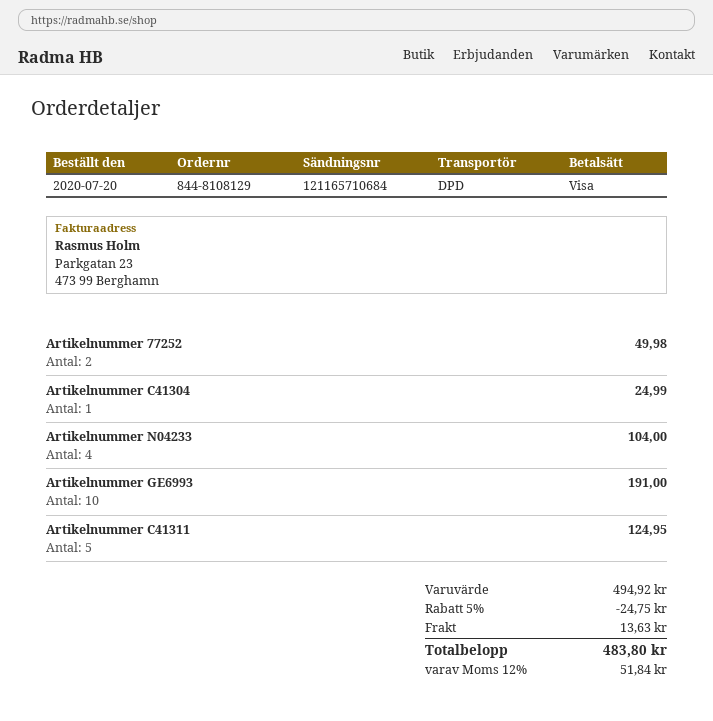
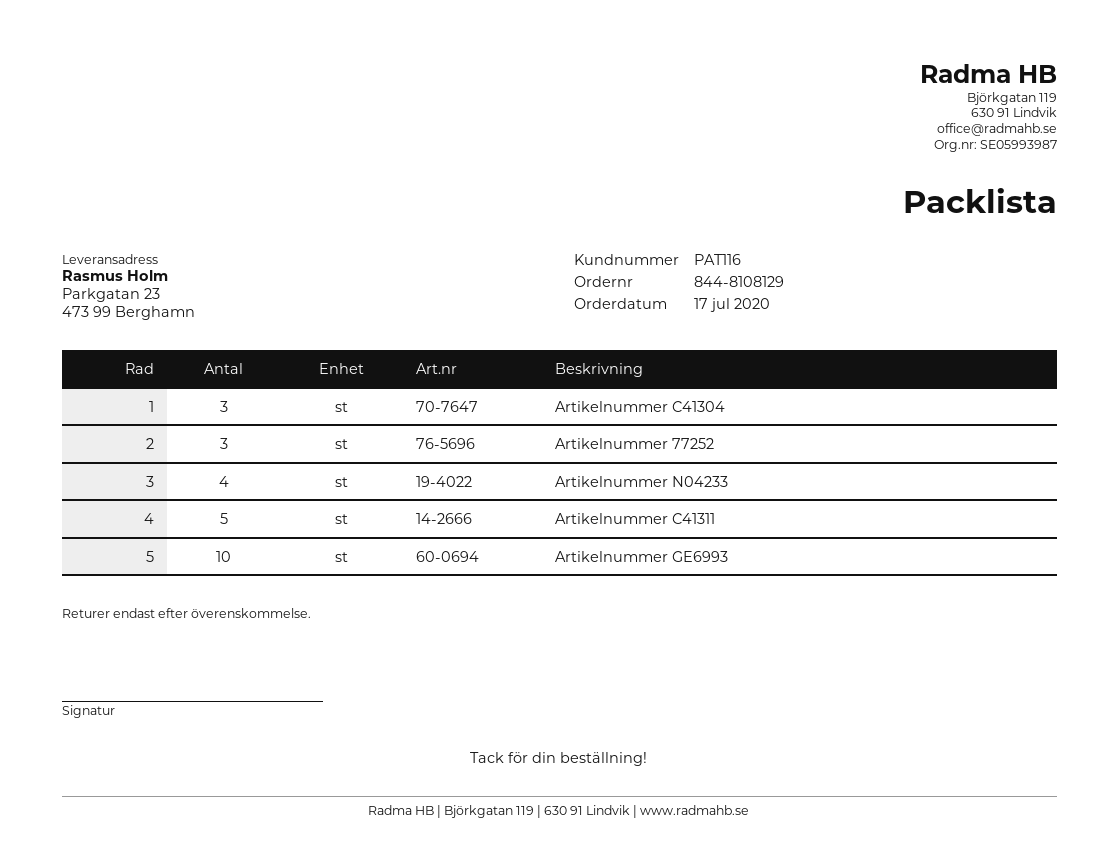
order date: 2020-07-20 -> 2020-07-17
Artikelnummer 77252: 2 -> 3
Artikelnummer C41304: 1 -> 3

